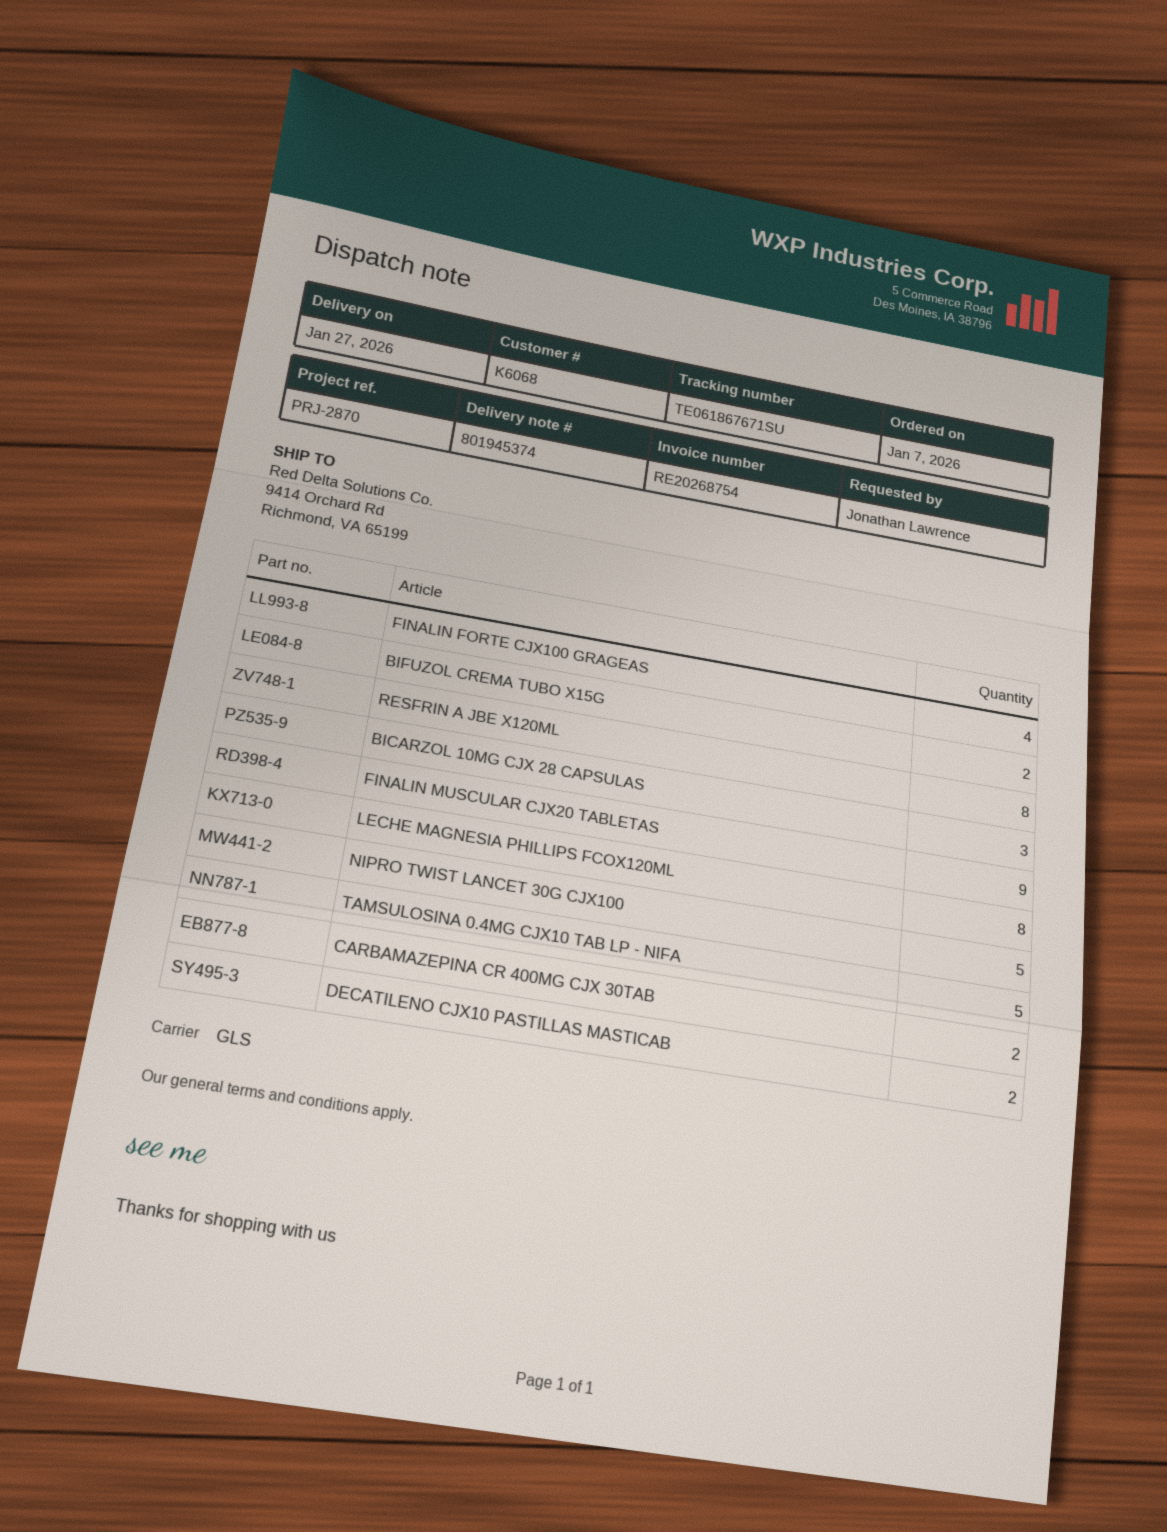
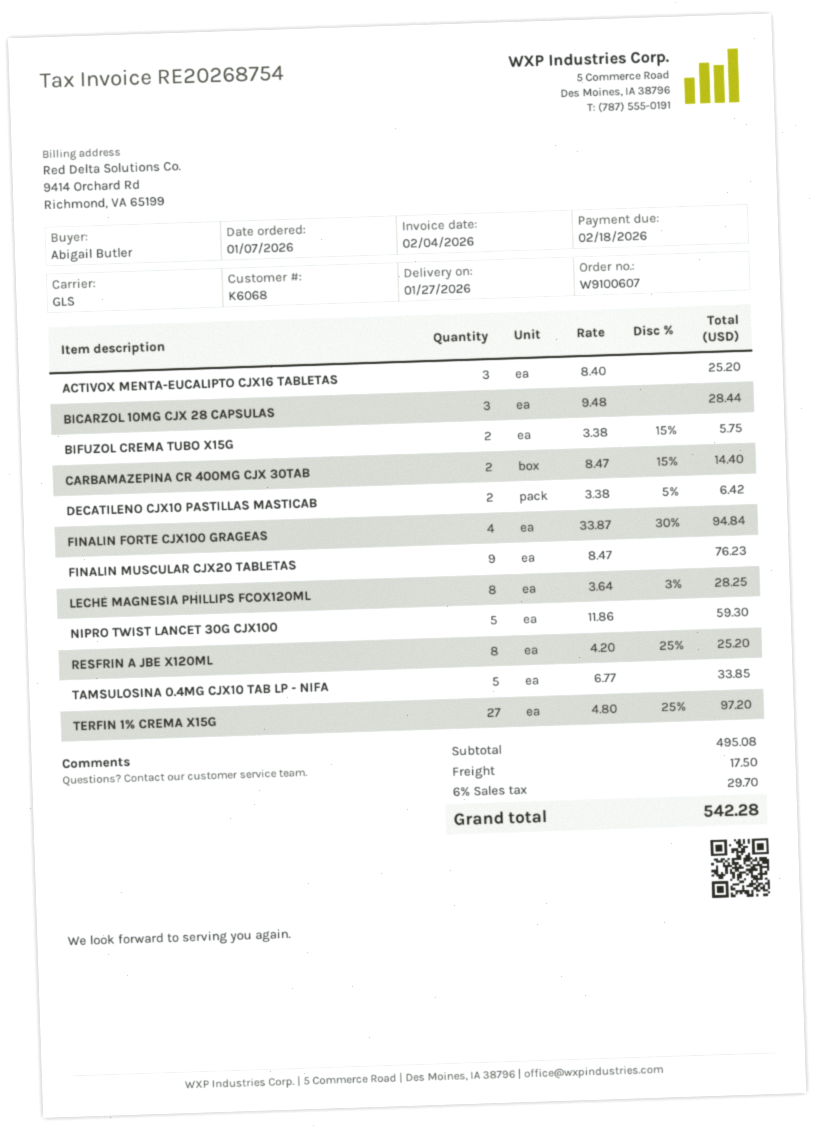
ordered by: Jonathan Lawrence -> Abigail Butler
ACTIVOX MENTA-EUCALIPTO CJX16 TABLETAS: none -> 3
TERFIN 1% CREMA X15G: none -> 27

